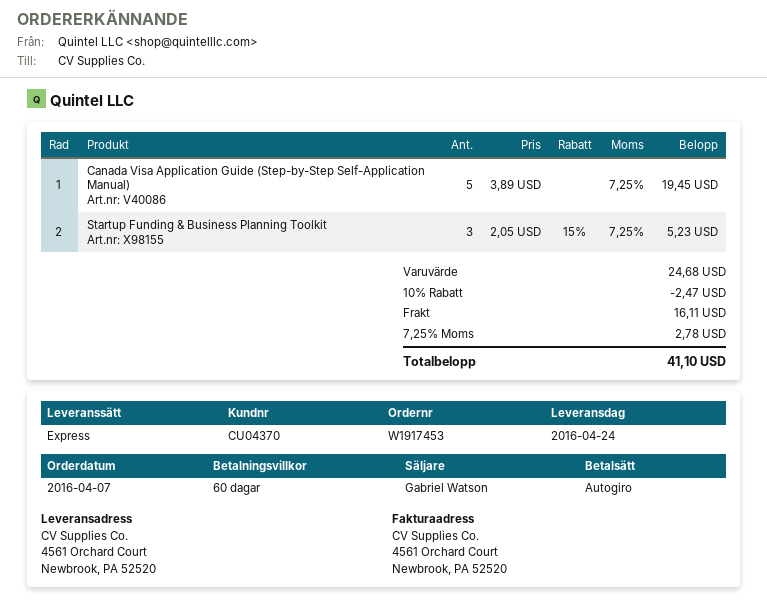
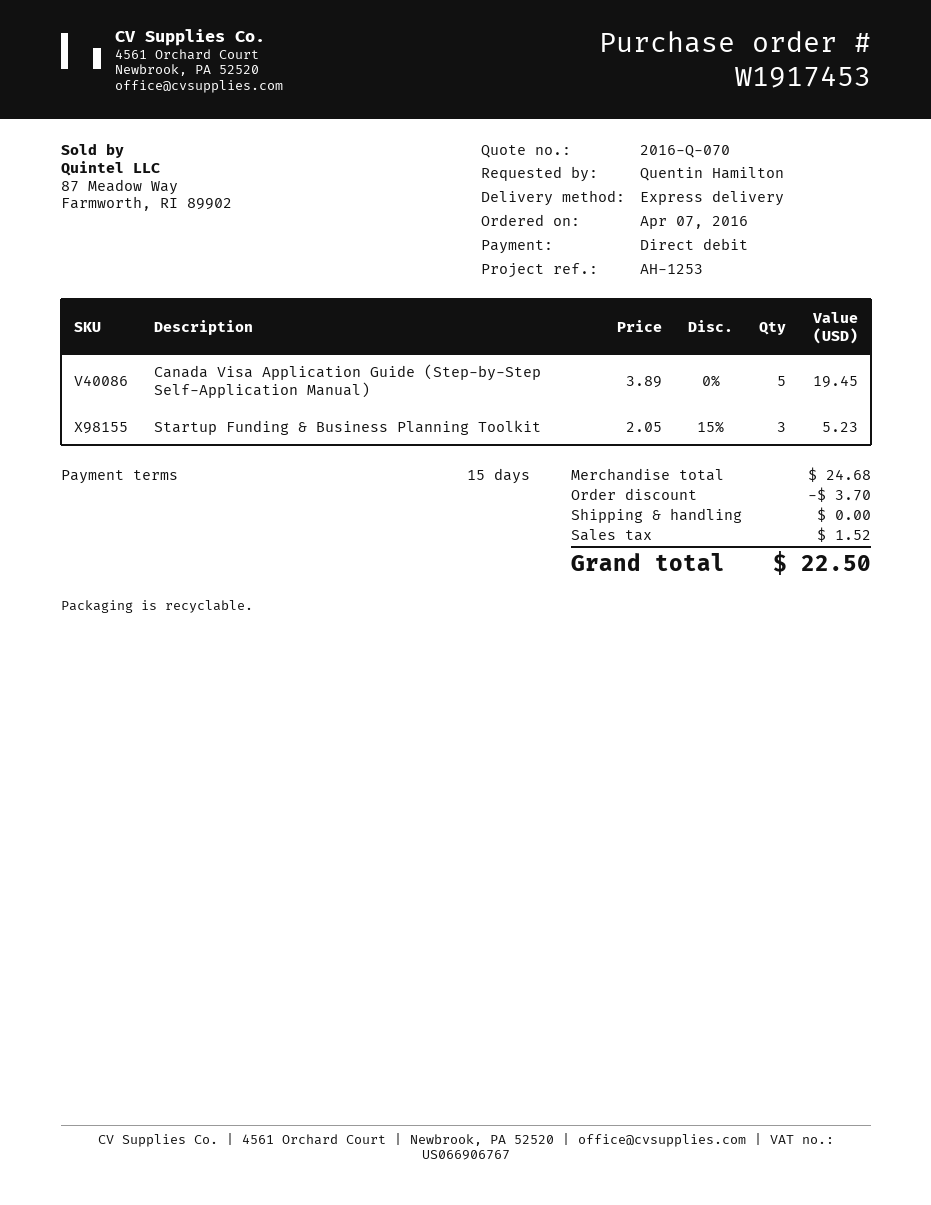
payment terms: 60 days -> 15 days
discount: 2.47 -> 3.70
shipping: 16.11 -> 0.00
tax: 2.78 -> 1.52
total: 41.10 -> 22.50

